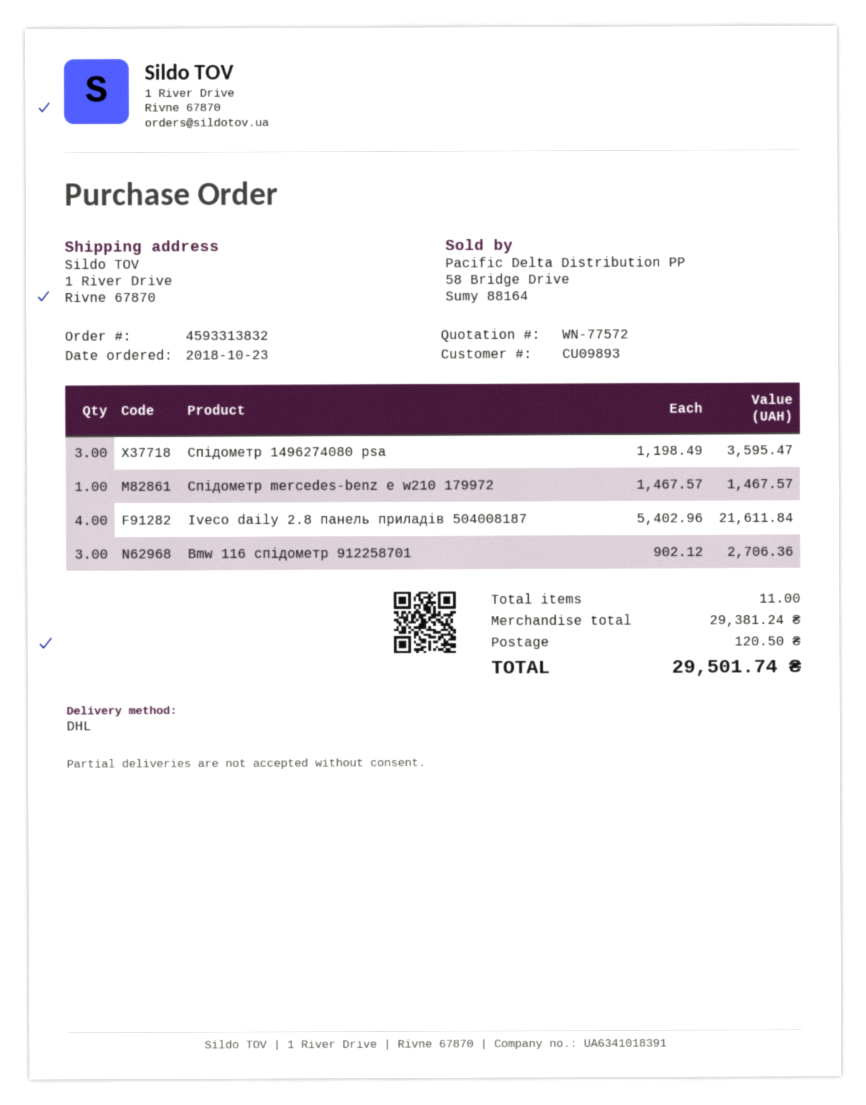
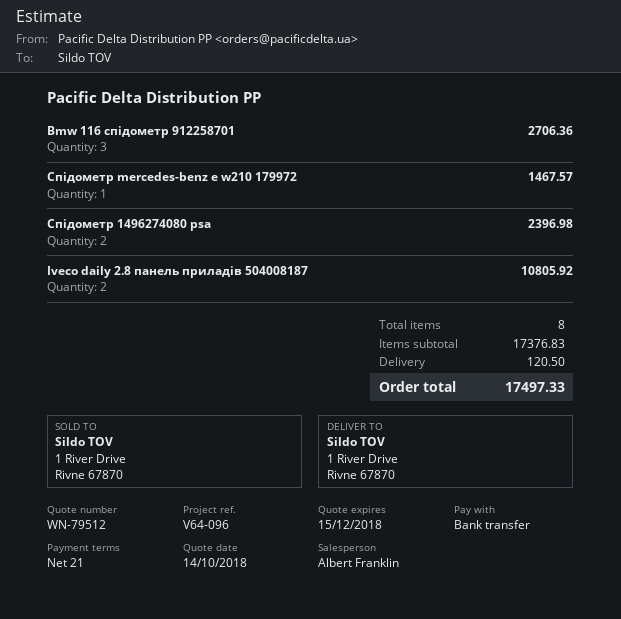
quote number: WN-77572 -> WN-79512
Спідометр 1496274080 psa: 3 for 3595.47 -> 2 for 2396.98
Iveco daily 2.8 панель приладів 504008187: 4 for 21611.84 -> 2 for 10805.92
total quantity: 11 -> 8
subtotal: 29381.24 -> 17376.83
total: 29501.74 -> 17497.33

